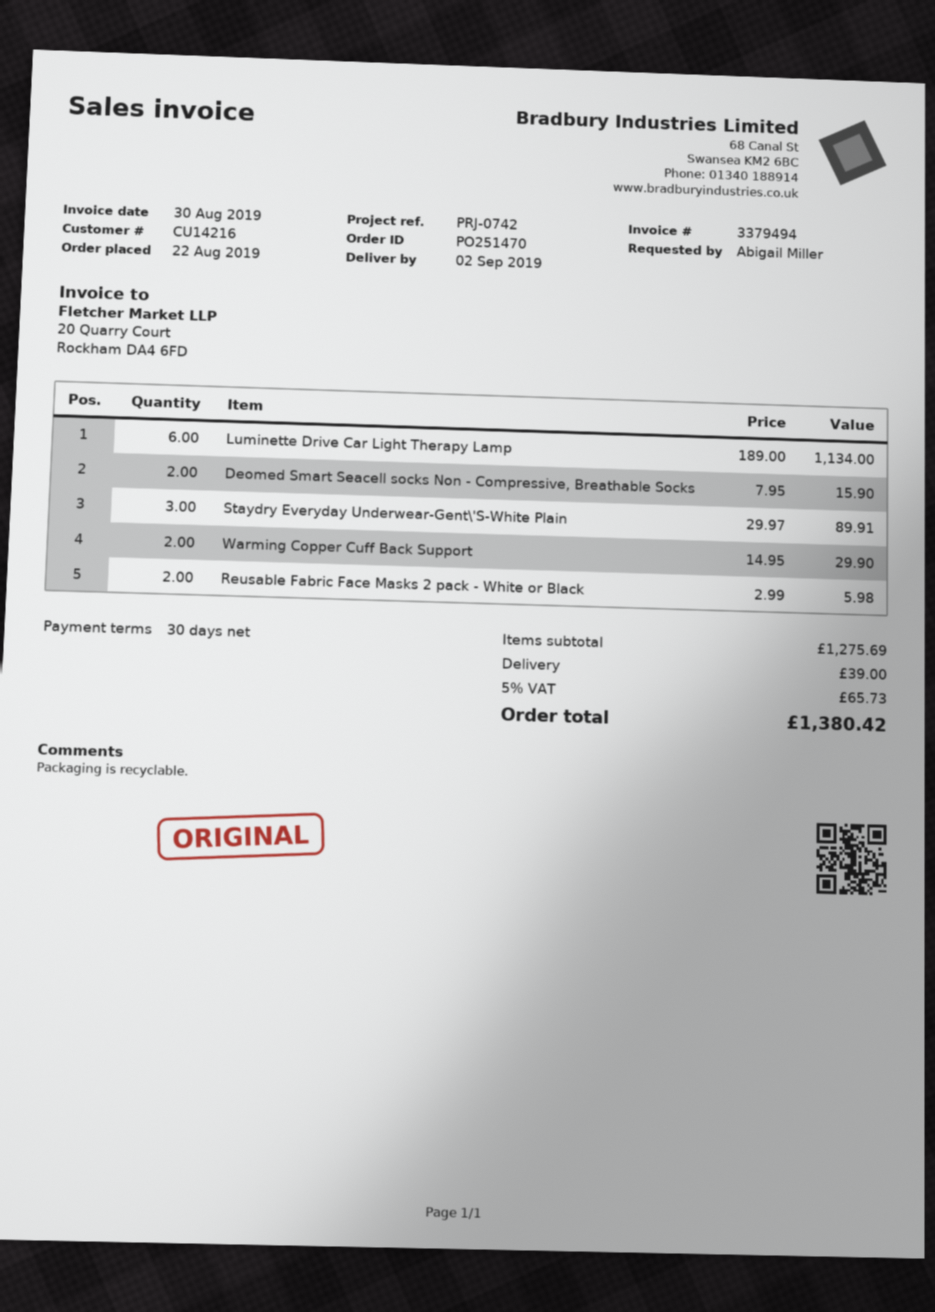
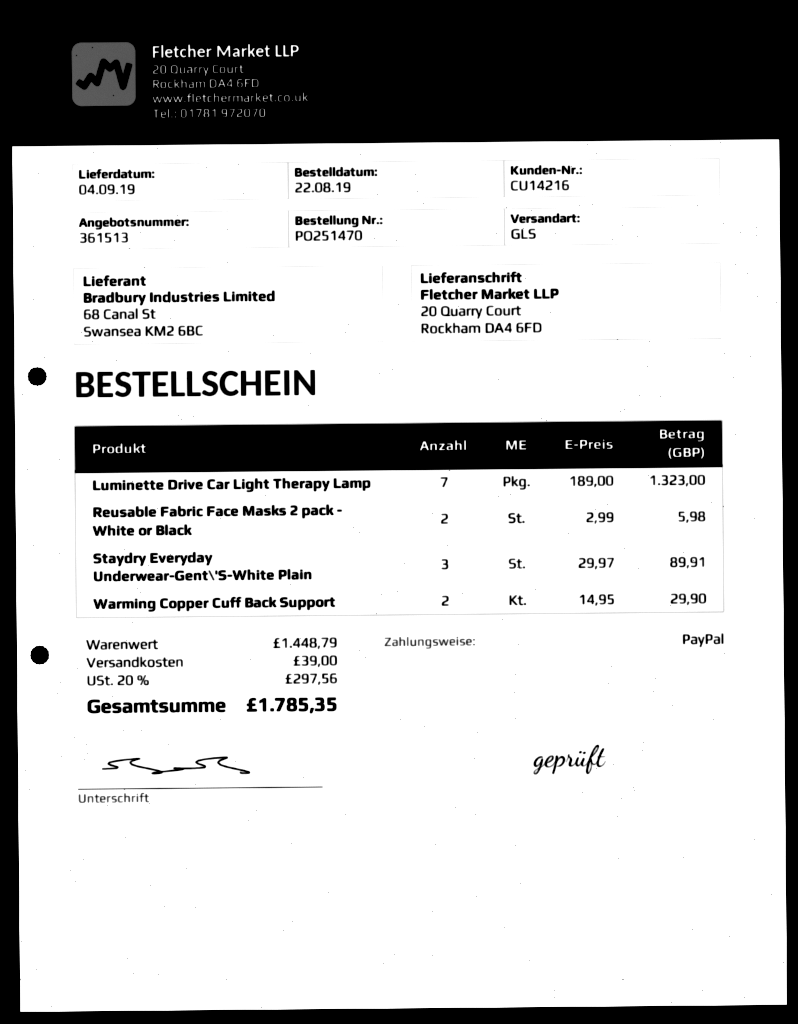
delivery date: 2019-09-02 -> 2019-09-04
Luminette Drive Car Light Therapy Lamp: 6 x 189.00 = 1134.00 -> 7 x 189.00 = 1323.00
Deomed Smart Seacell socks Non - Compressive, Breathable Socks: 2 x 7.95 = 15.90 -> none
subtotal: 1275.69 -> 1448.79
tax: 5% = 65.73 -> 20% = 297.56
total: 1380.42 -> 1785.35

